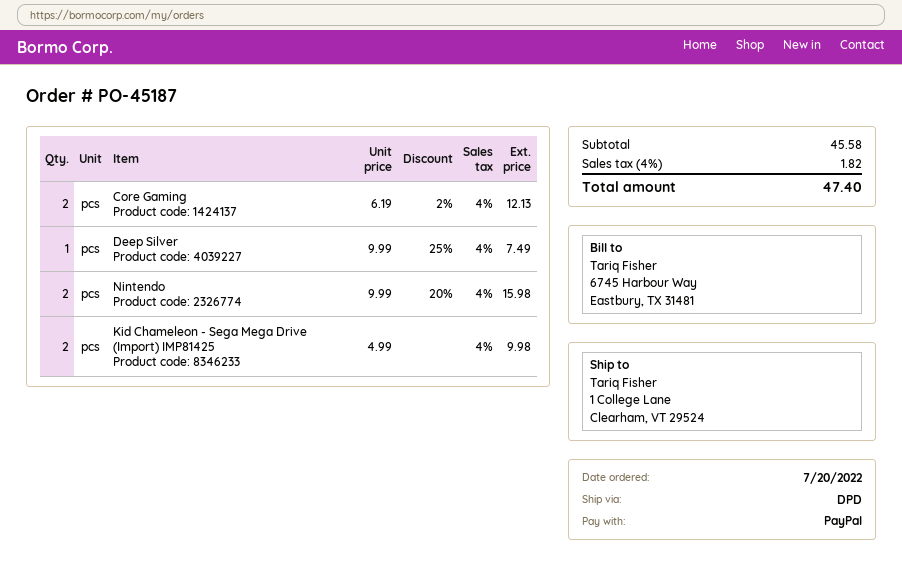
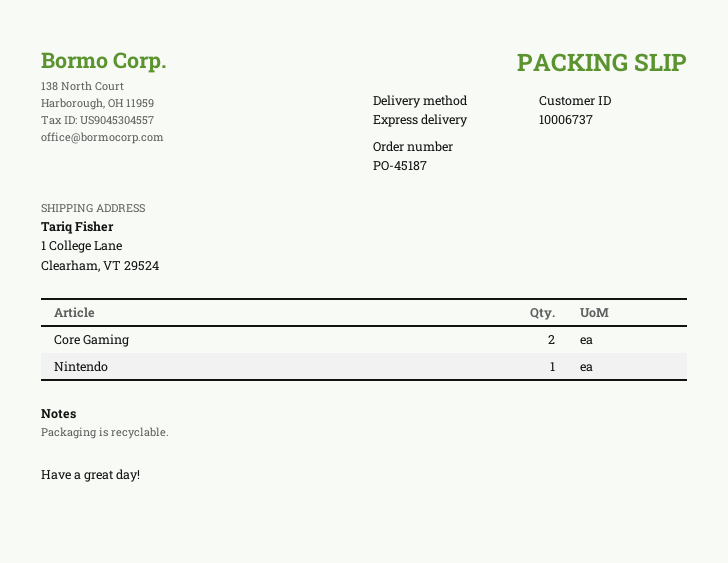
shipping method: DPD -> express
Deep Silver: 1 -> none
Nintendo: 2 -> 1
Kid Chameleon - Sega Mega Drive (Import) IMP81425: 2 -> none

